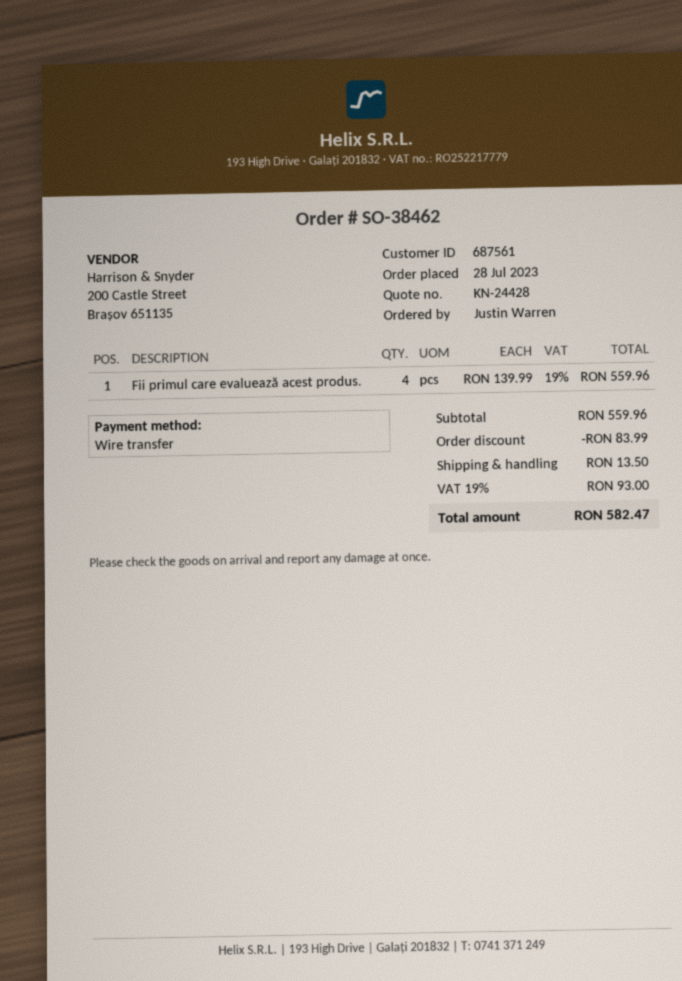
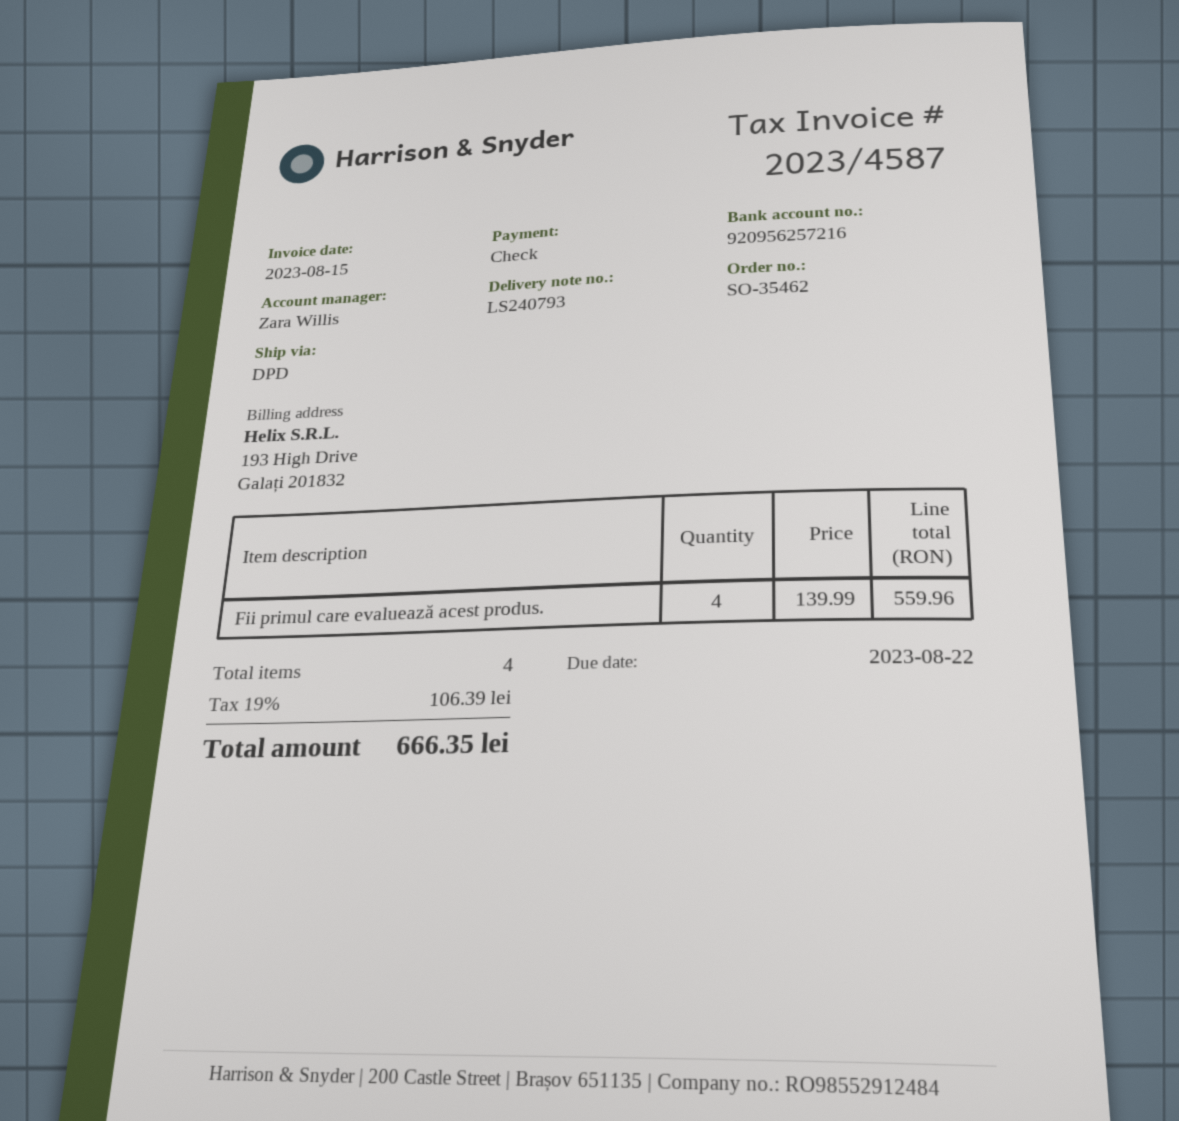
order number: SO-38462 -> SO-35462
payment method: bank transfer -> cheque
discount: 83.99 -> none
shipping: 13.50 -> none
tax: 19% = 93.00 -> 19% = 106.39
total: 582.47 -> 666.35

